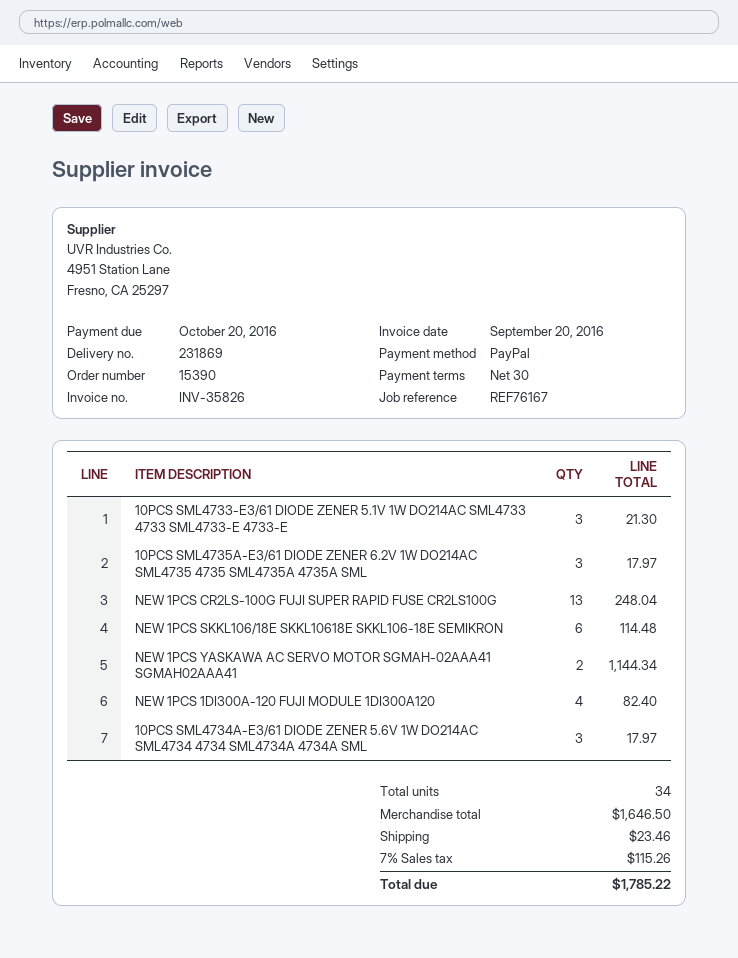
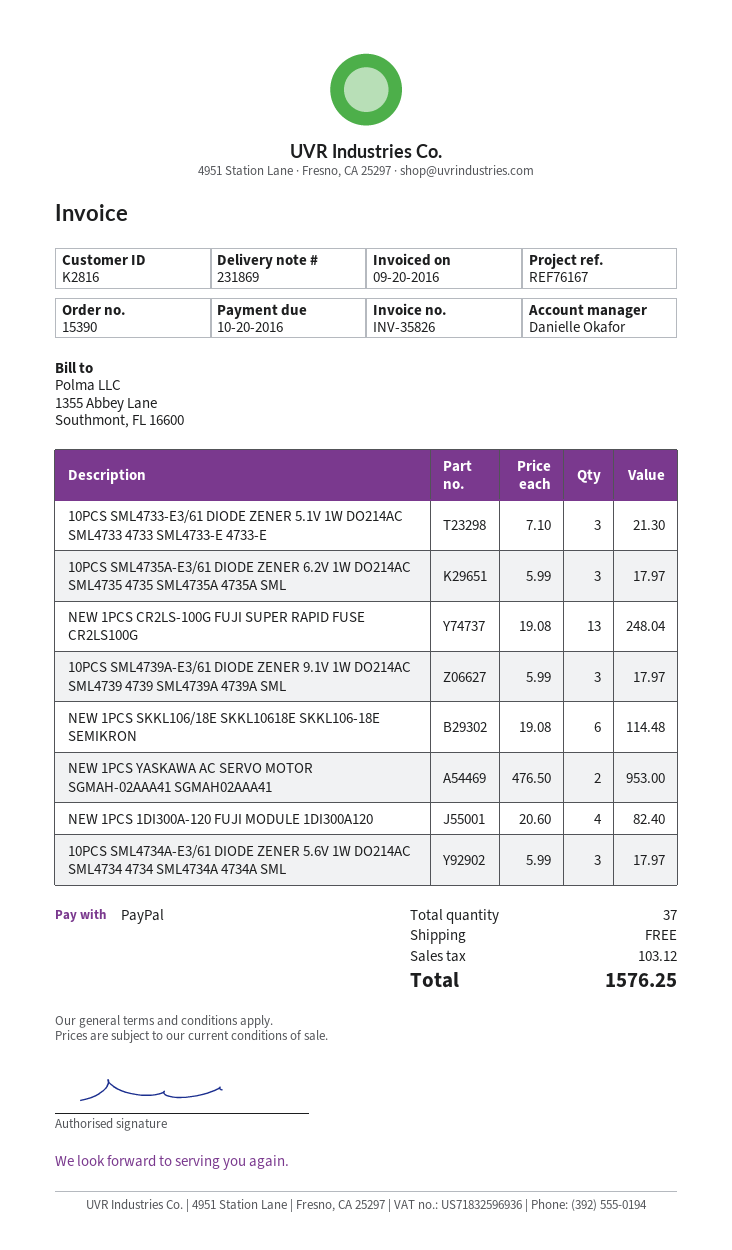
NEW 1PCS YASKAWA AC SERVO MOTOR SGMAH-02AAA41 SGMAH02AAA41: 2 for 1144.34 -> 2 for 953.00
10PCS SML4739A-E3/61 DIODE ZENER 9.1V 1W DO214AC SML4739 4739 SML4739A 4739A SML: none -> 3 for 17.97
total quantity: 34 -> 37
shipping: 23.46 -> 0.00
tax: 115.26 -> 103.12
total: 1785.22 -> 1576.25

